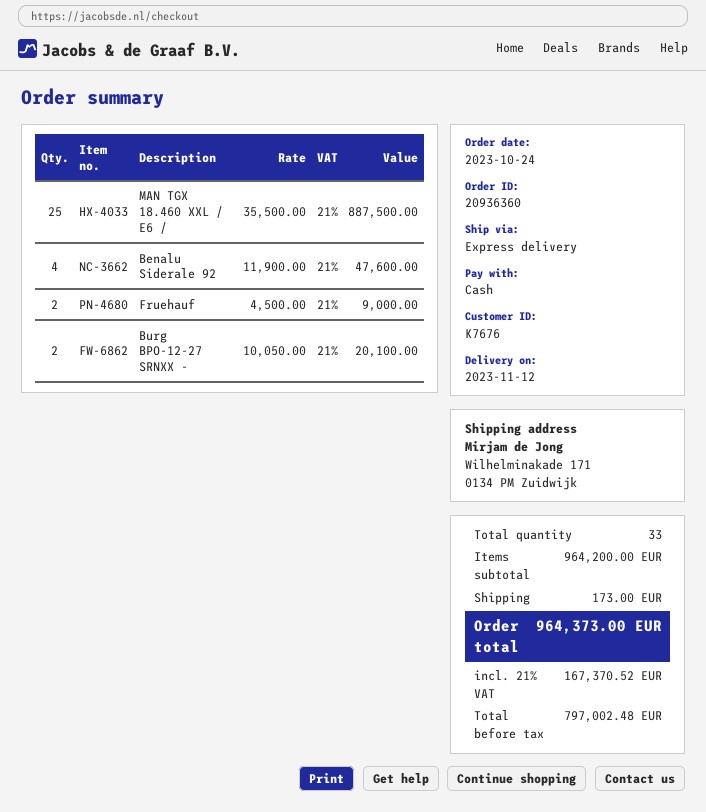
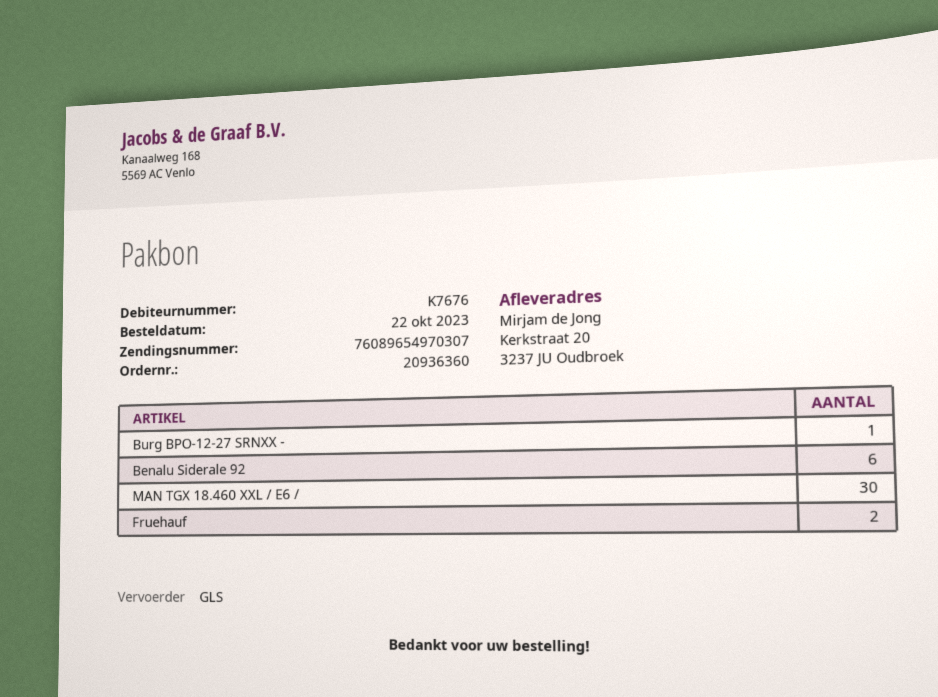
order date: 2023-10-24 -> 2023-10-22
shipping method: express -> GLS
ship to: Wilhelminakade 171, 0134 PM Zuidwijk -> Kerkstraat 20, 3237 JU Oudbroek
MAN TGX 18.460 XXL / E6 /: 25 -> 30
Benalu Siderale 92: 4 -> 6
Burg BPO-12-27 SRNXX -: 2 -> 1

